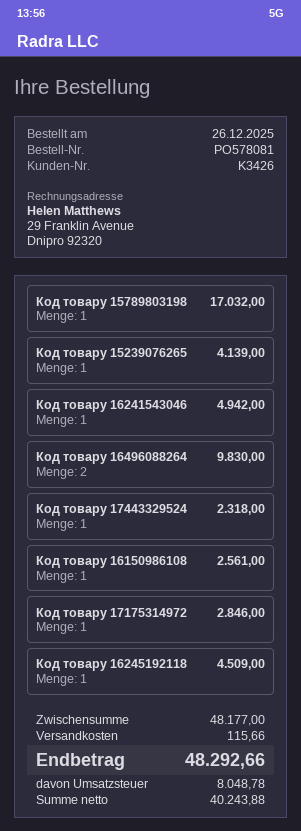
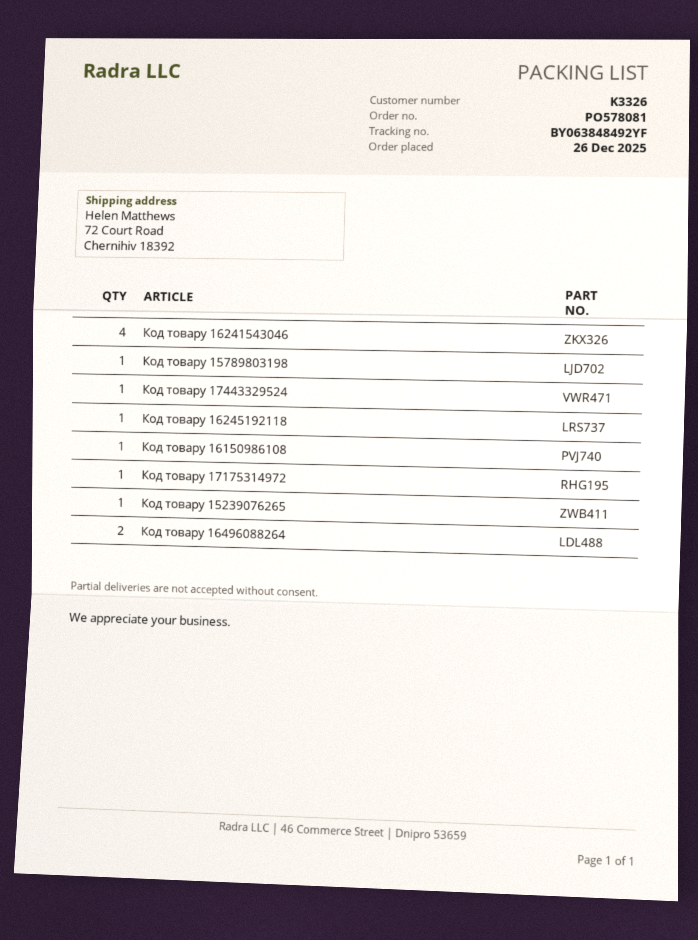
customer number: K3426 -> K3326
Код товару 16241543046: 1 -> 4

